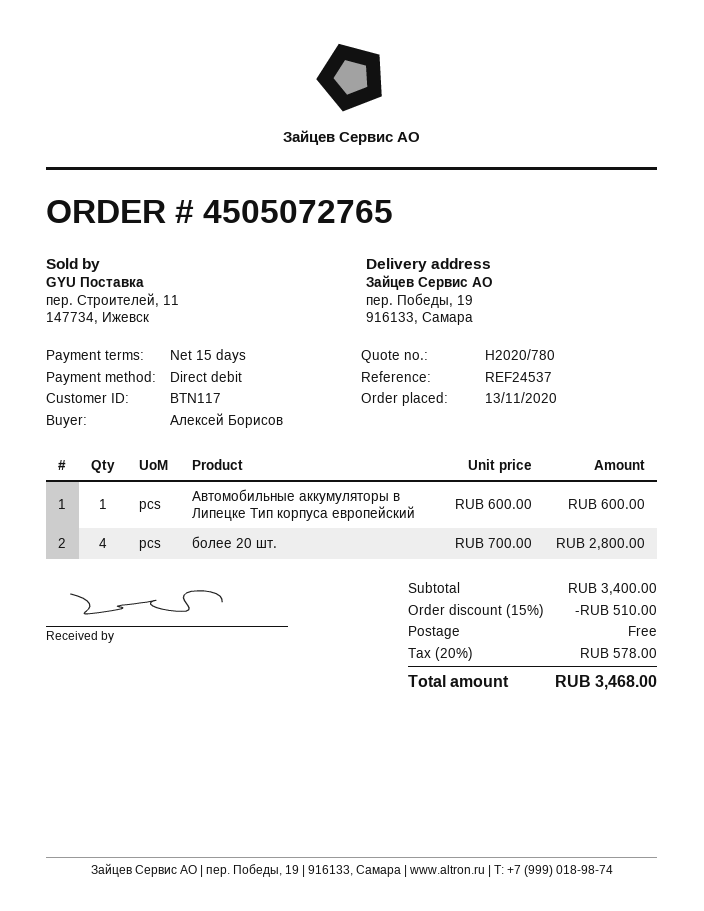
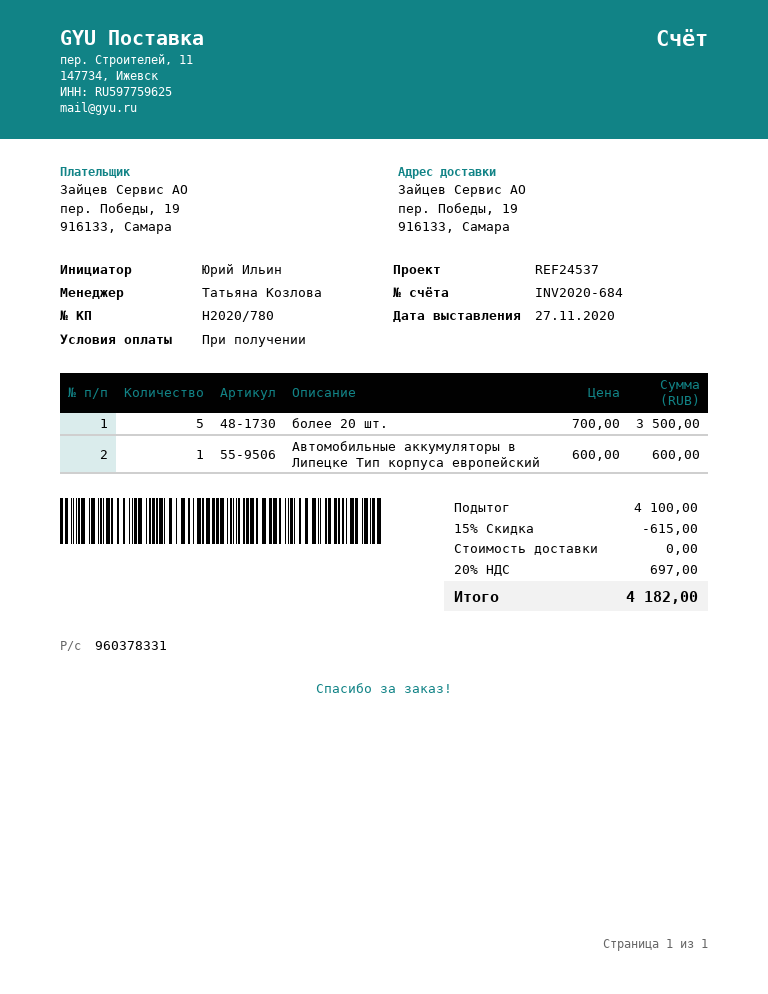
payment terms: 15 days -> on receipt
ordered by: Алексей Борисов -> Юрий Ильин
более 20 шт.: 4 x 700.00 = 2800.00 -> 5 x 700.00 = 3500.00
subtotal: 3400.00 -> 4100.00
discount: 15% = 510.00 -> 15% = 615.00
tax: 20% = 578.00 -> 20% = 697.00
total: 3468.00 -> 4182.00

